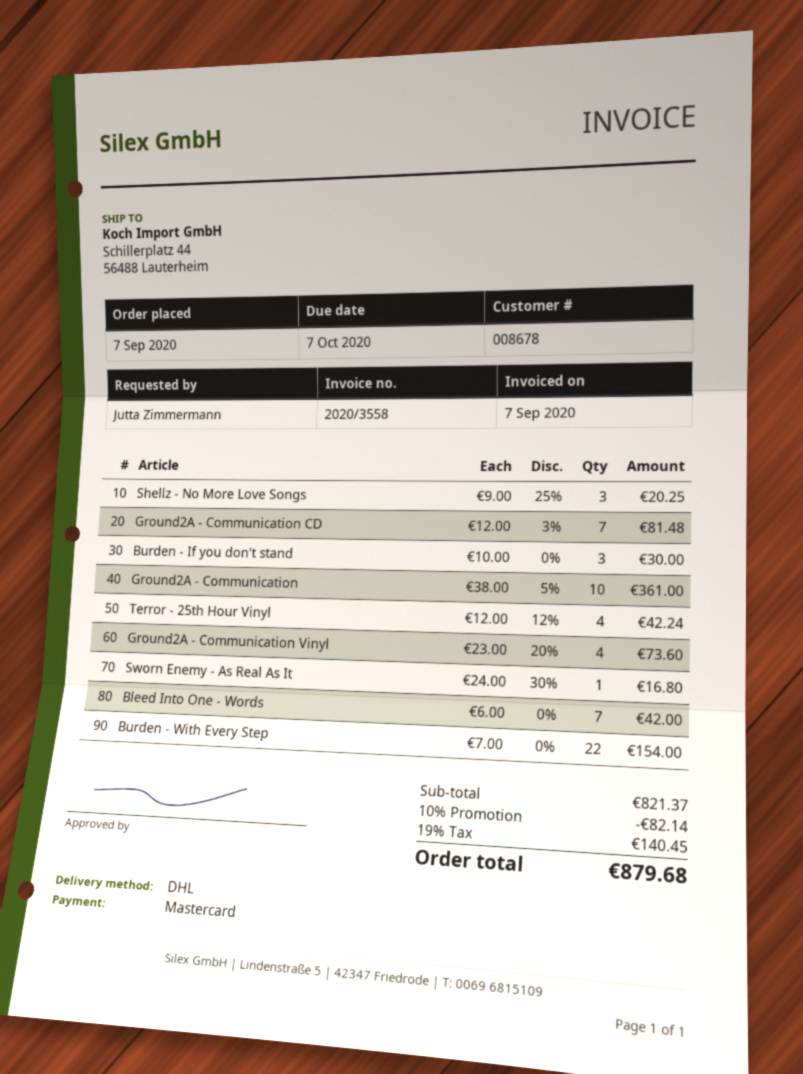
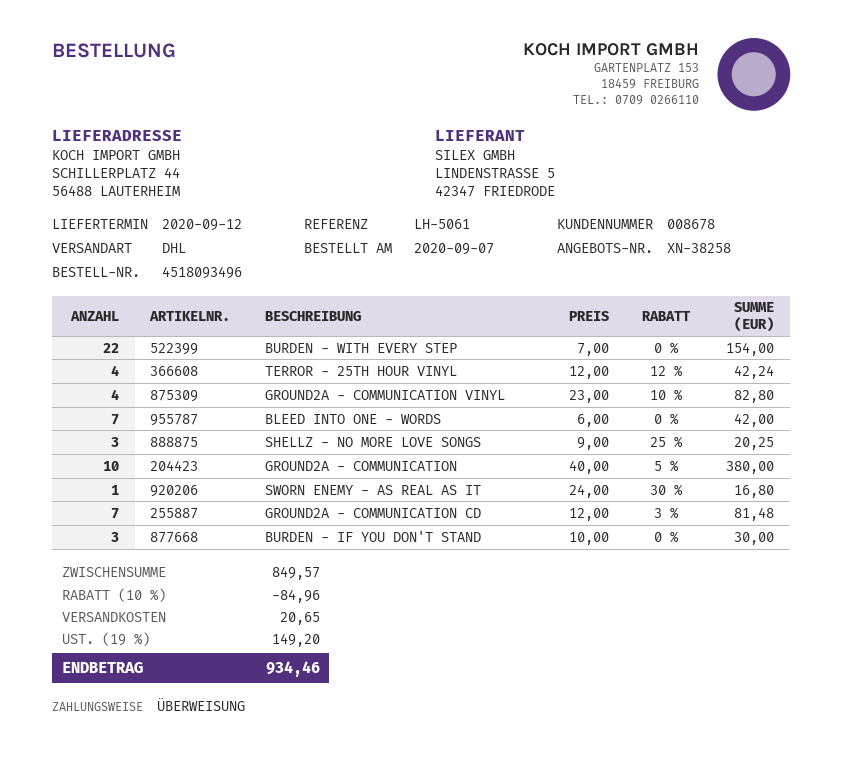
payment method: Mastercard -> bank transfer
Ground2A - Communication: 10 x 38.00 - 5% = 361.00 -> 10 x 40.00 - 5% = 380.00
Ground2A - Communication Vinyl: 4 x 23.00 - 20% = 73.60 -> 4 x 23.00 - 10% = 82.80
subtotal: 821.37 -> 849.57
discount: 10% = 82.14 -> 10% = 84.96
shipping: none -> 20.65
tax: 19% = 140.45 -> 19% = 149.20
total: 879.68 -> 934.46

